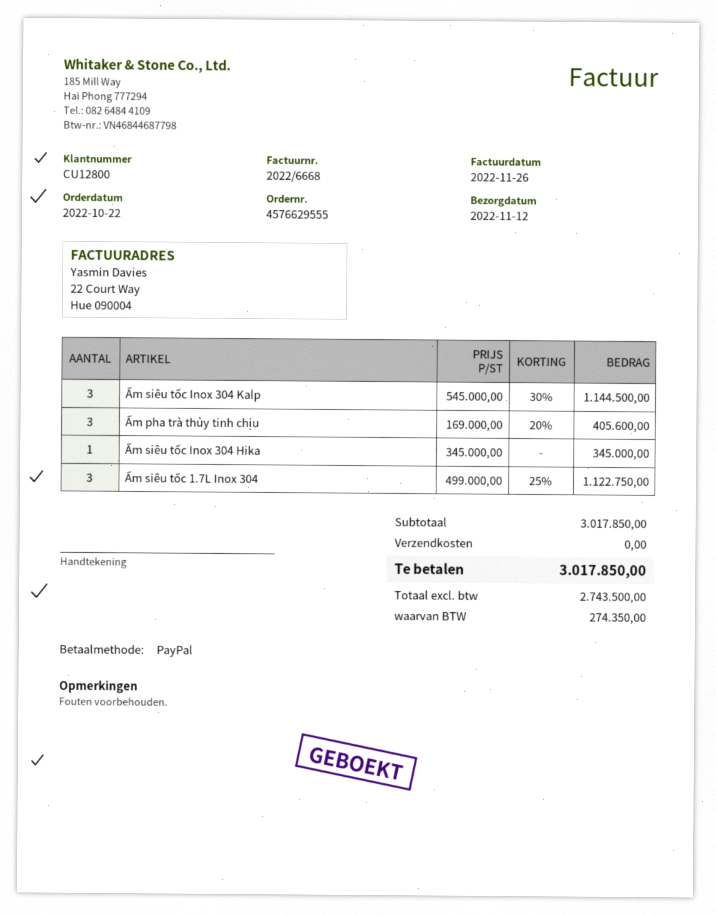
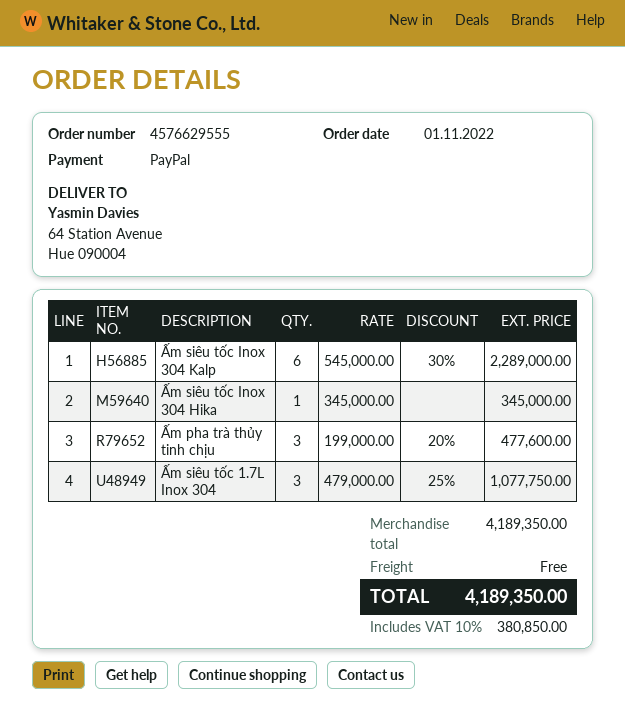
order date: 2022-10-22 -> 2022-11-01
Ấm siêu tốc Inox 304 Kalp: 3 x 545000.00 - 30% = 1144500.00 -> 6 x 545000.00 - 30% = 2289000.00
Ấm pha trà thủy tinh chịu: 3 x 169000.00 - 20% = 405600.00 -> 3 x 199000.00 - 20% = 477600.00
Ấm siêu tốc 1.7L Inox 304: 3 x 499000.00 - 25% = 1122750.00 -> 3 x 479000.00 - 25% = 1077750.00
subtotal: 3017850.00 -> 4189350.00
tax: 274350.00 -> 380850.00
total: 3017850.00 -> 4189350.00

